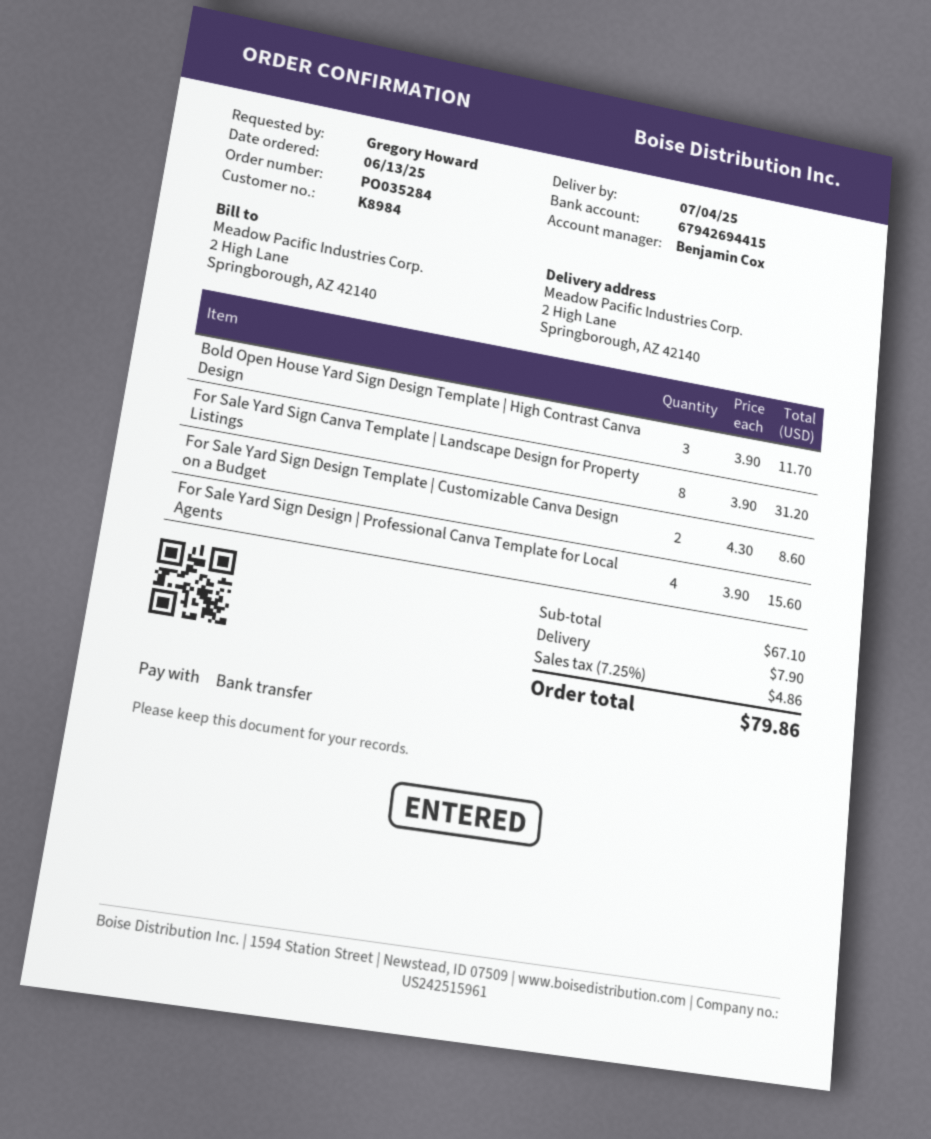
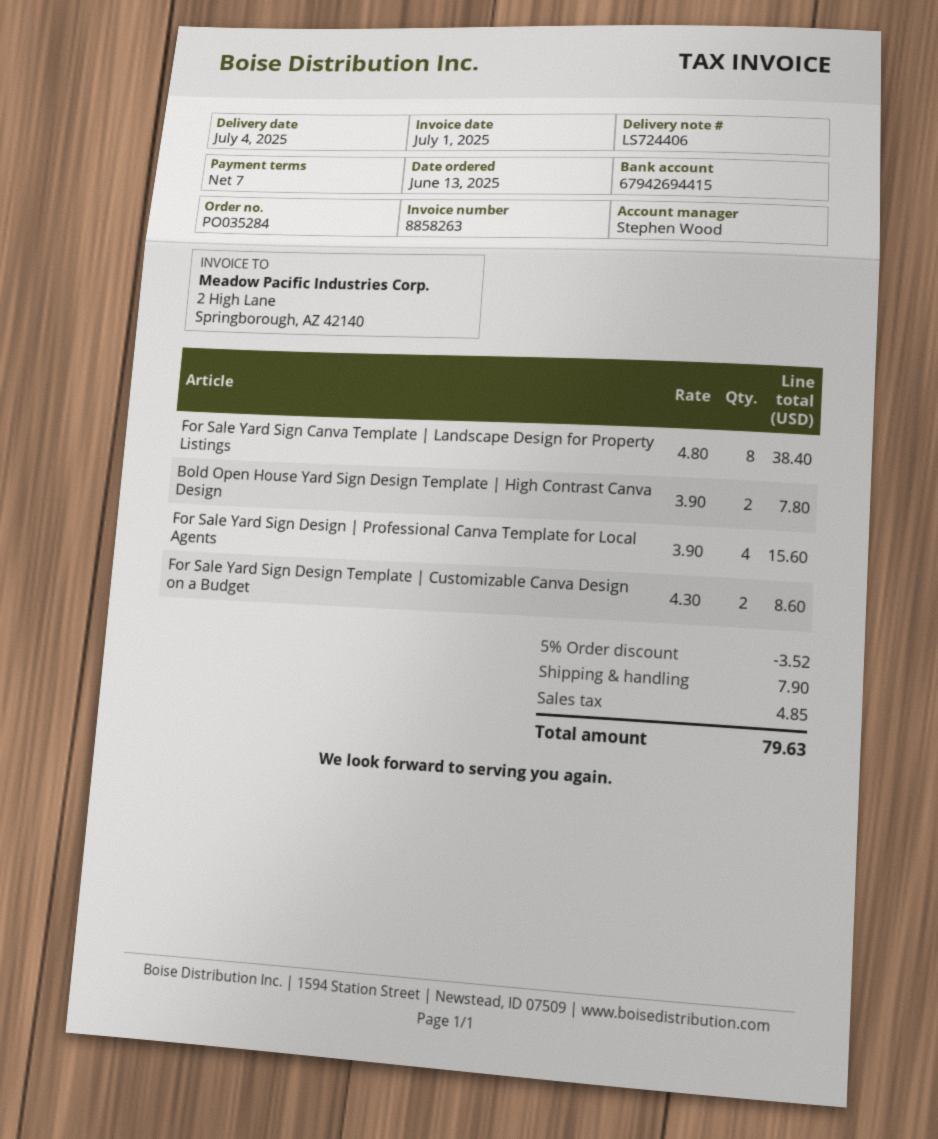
sales rep: Benjamin Cox -> Stephen Wood
Bold Open House Yard Sign Design Template | High Contrast Canva Design: 3 x 3.90 = 11.70 -> 2 x 3.90 = 7.80
For Sale Yard Sign Canva Template | Landscape Design for Property Listings: 8 x 3.90 = 31.20 -> 8 x 4.80 = 38.40
discount: none -> 5% = 3.52
tax: 4.86 -> 4.85
total: 79.86 -> 79.63

